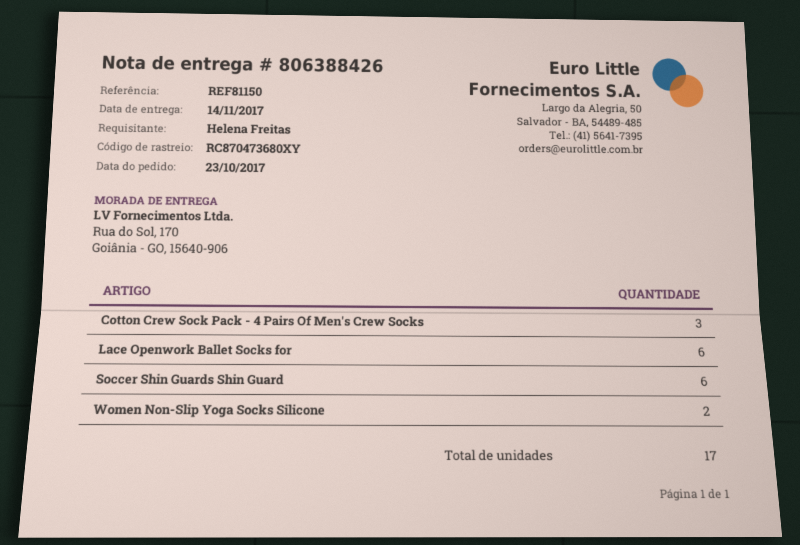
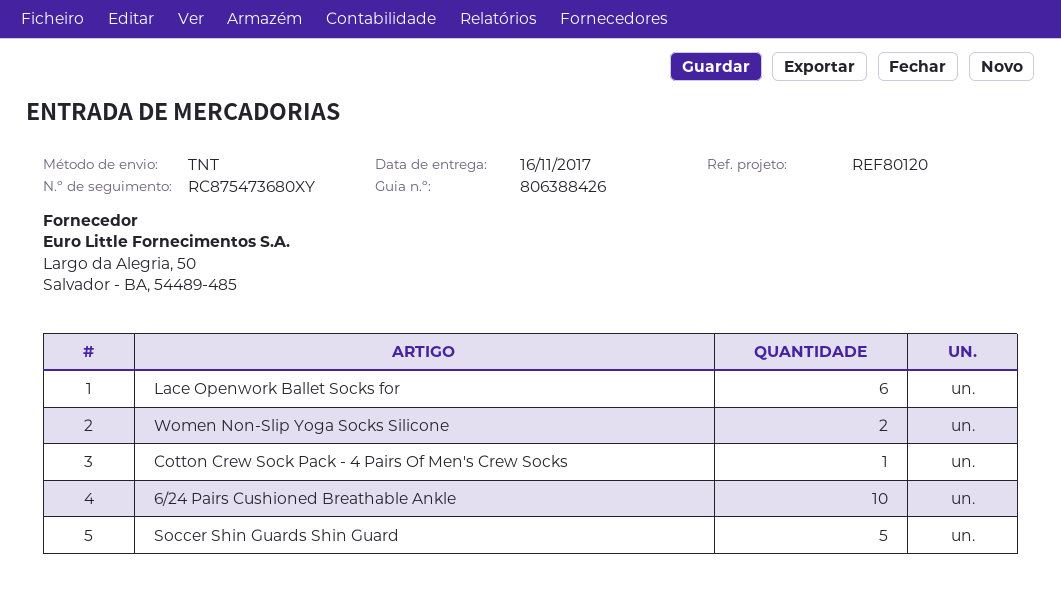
delivery date: 2017-11-14 -> 2017-11-16
reference: REF81150 -> REF80120
tracking number: RC870473680XY -> RC875473680XY
Cotton Crew Sock Pack - 4 Pairs Of Men's Crew Socks: 3 -> 1
Soccer Shin Guards Shin Guard: 6 -> 5
6/24 Pairs Cushioned Breathable Ankle: none -> 10

